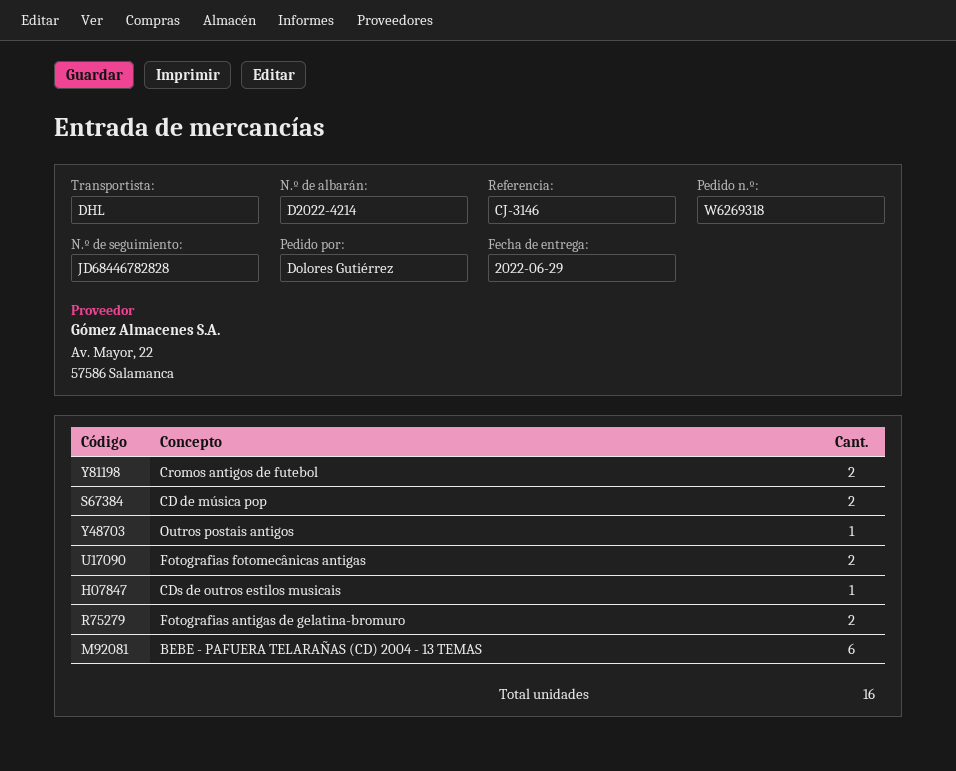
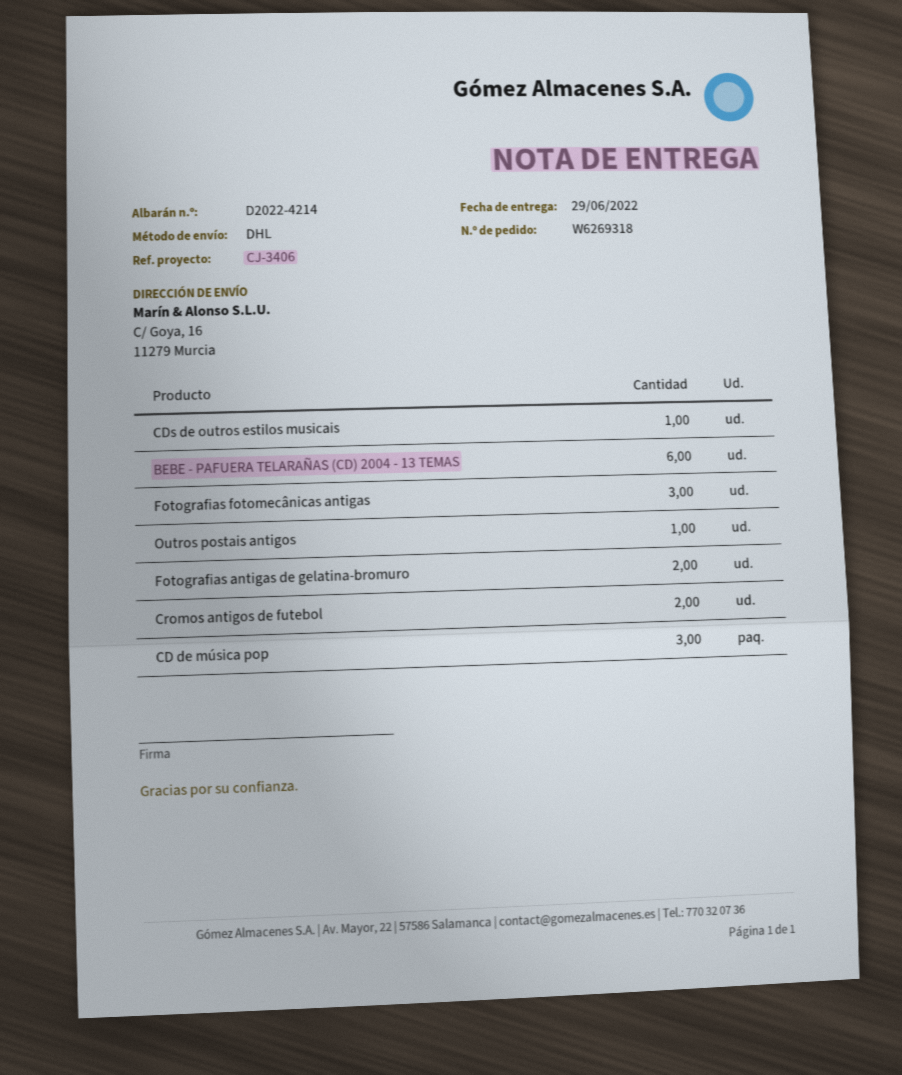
reference: CJ-3146 -> CJ-3406
CD de música pop: 2 -> 3
Fotografias fotomecânicas antigas: 2 -> 3

